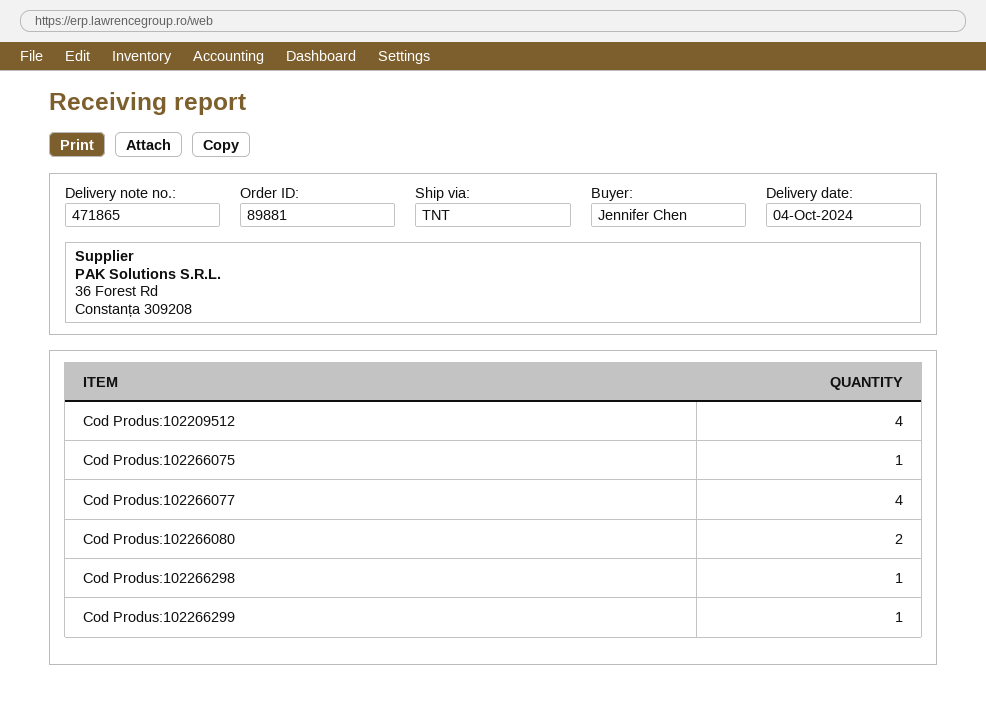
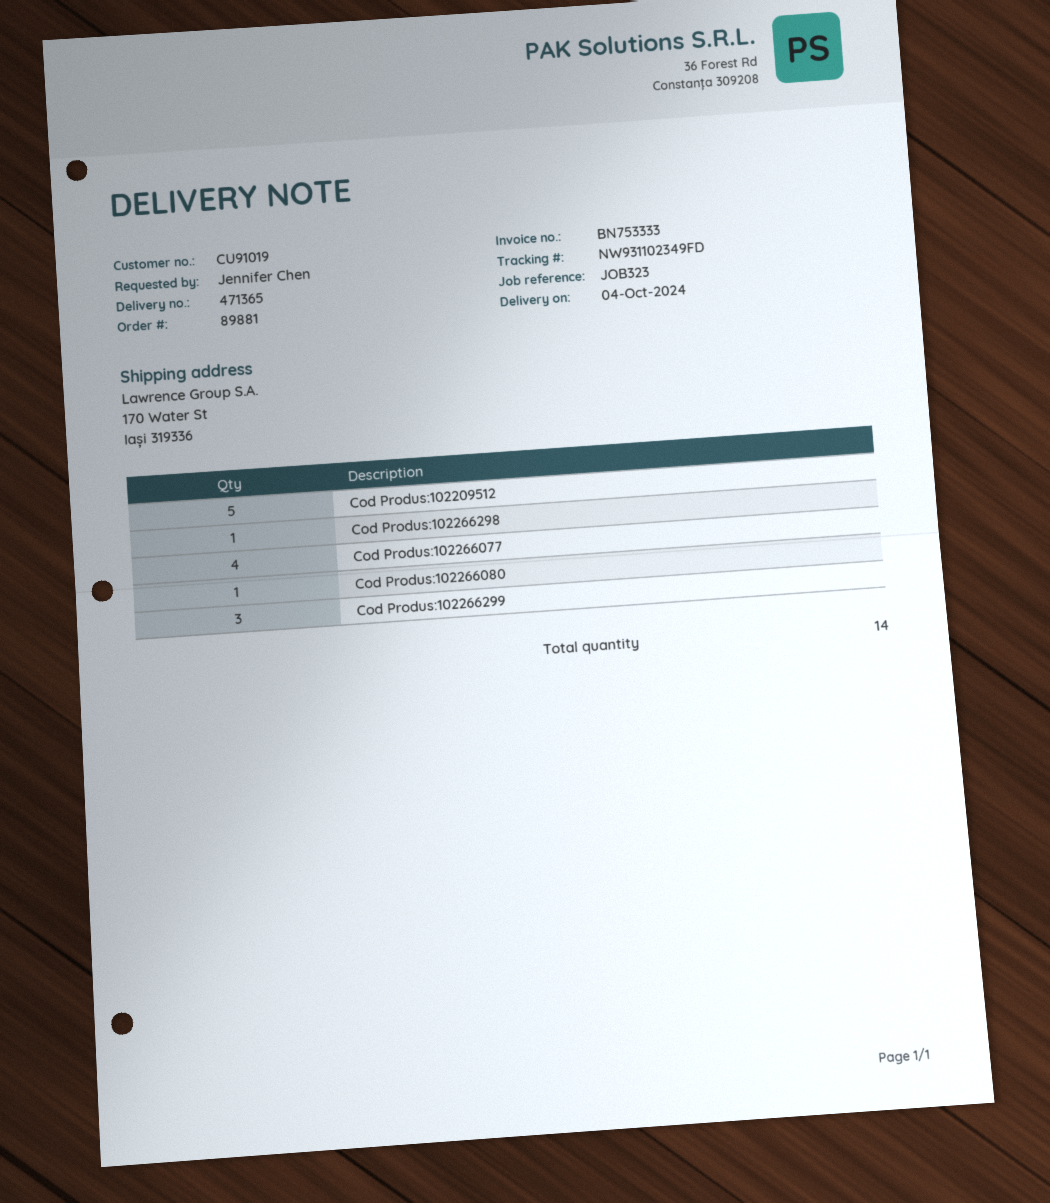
delivery note number: 471865 -> 471365
Cod Produs:102209512: 4 -> 5
Cod Produs:102266075: 1 -> none
Cod Produs:102266080: 2 -> 1
Cod Produs:102266299: 1 -> 3

